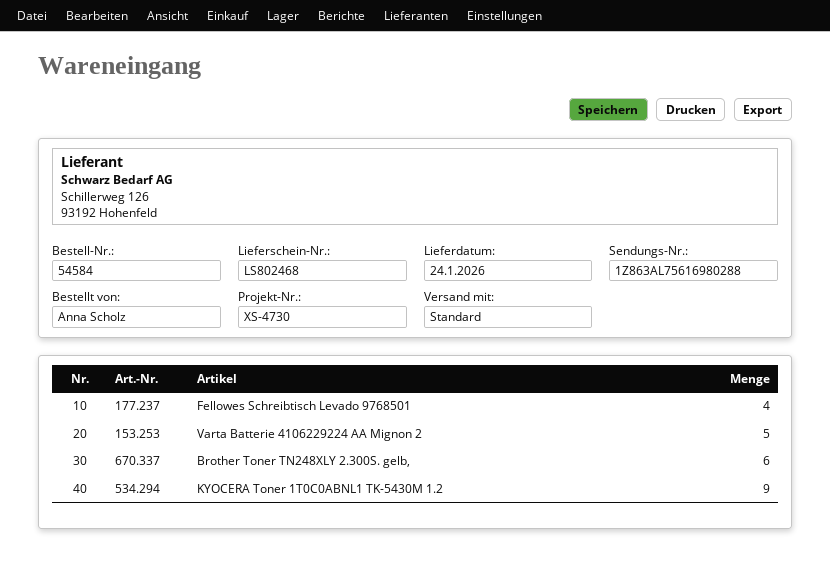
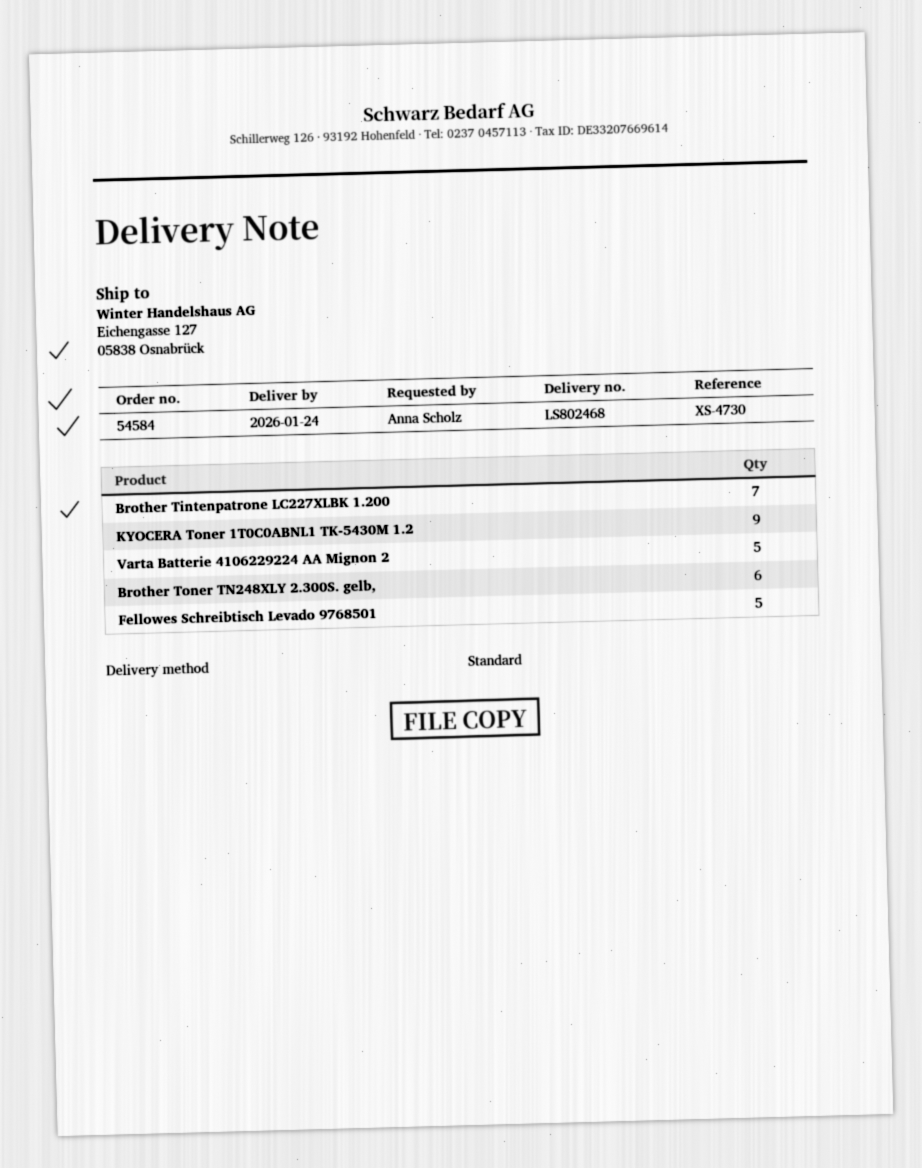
Fellowes Schreibtisch Levado 9768501: 4 -> 5
Brother Tintenpatrone LC227XLBK 1.200: none -> 7

